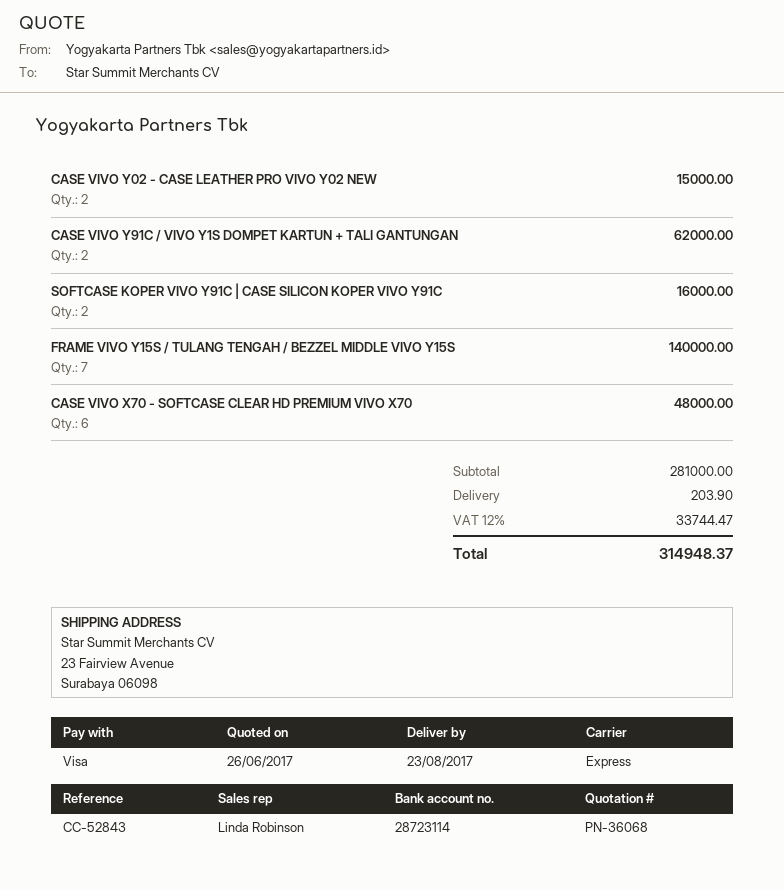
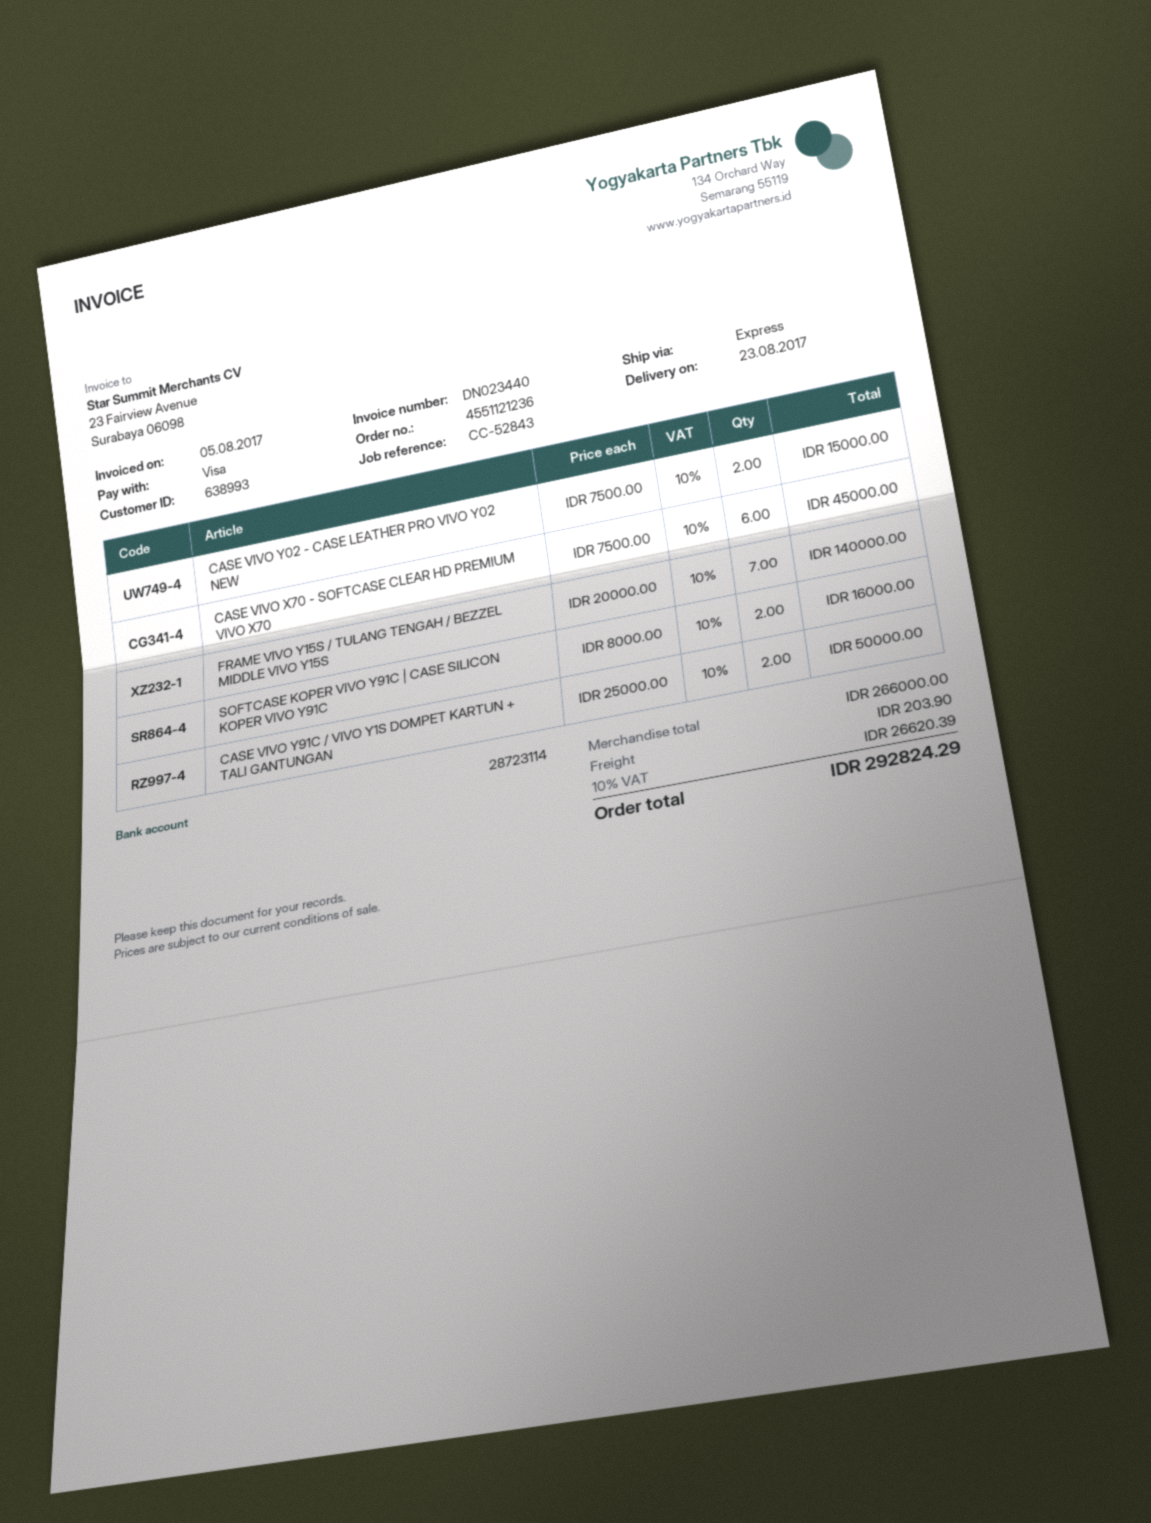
CASE VIVO Y91C / VIVO Y1S DOMPET KARTUN + TALI GANTUNGAN: 2 for 62000.00 -> 2 for 50000.00
CASE VIVO X70 - SOFTCASE CLEAR HD PREMIUM VIVO X70: 6 for 48000.00 -> 6 for 45000.00
subtotal: 281000.00 -> 266000.00
tax: 12% = 33744.47 -> 10% = 26620.39
total: 314948.37 -> 292824.29

